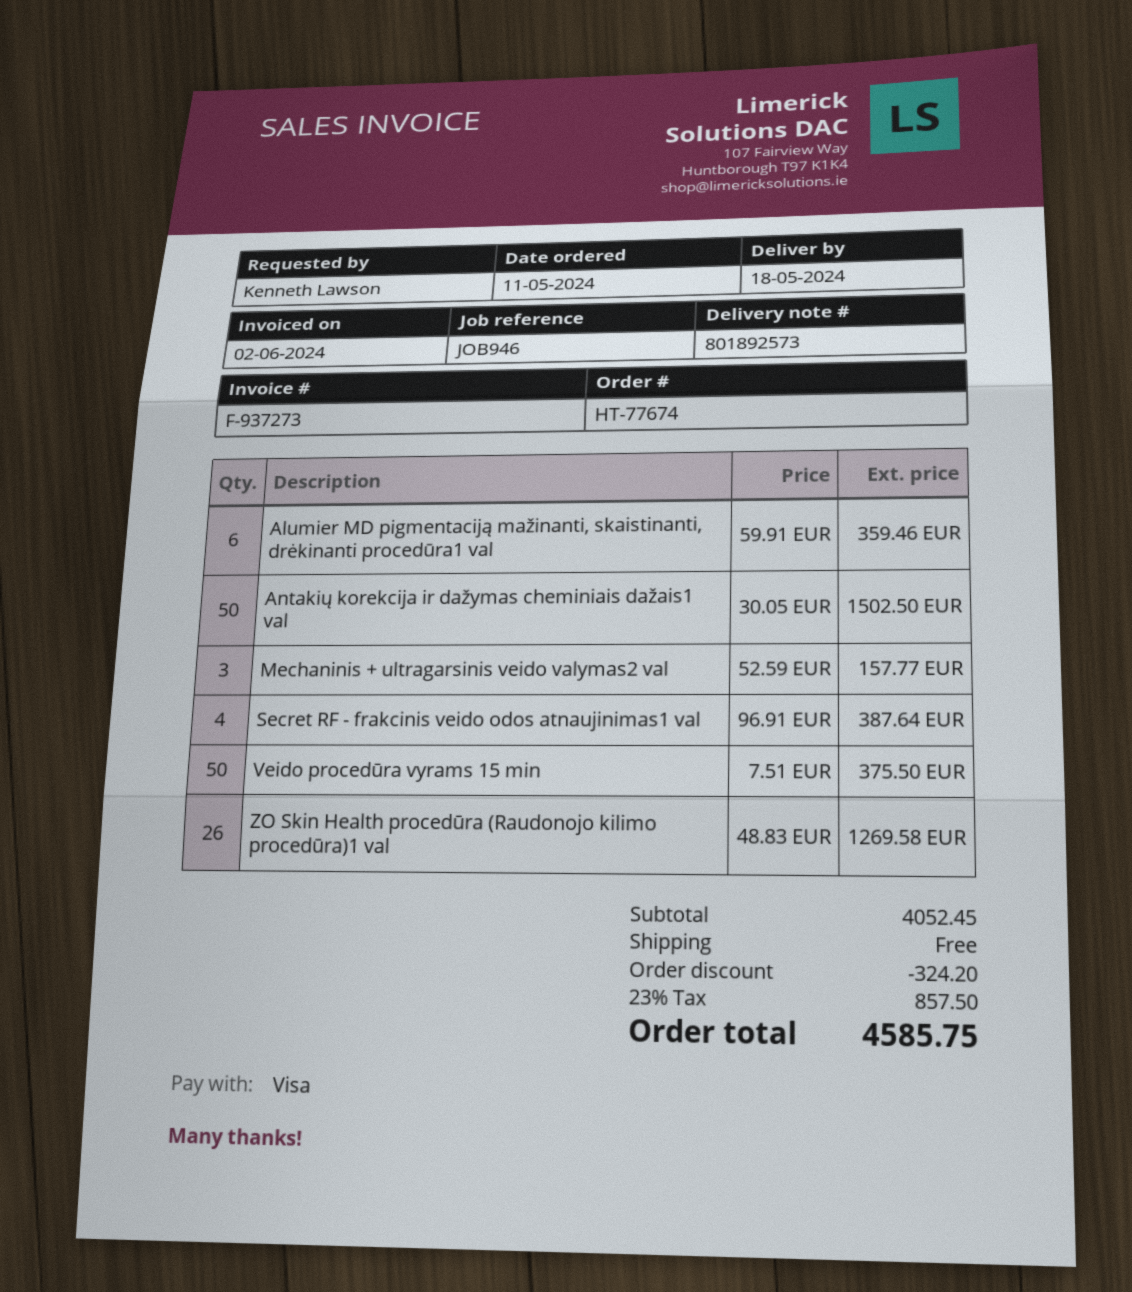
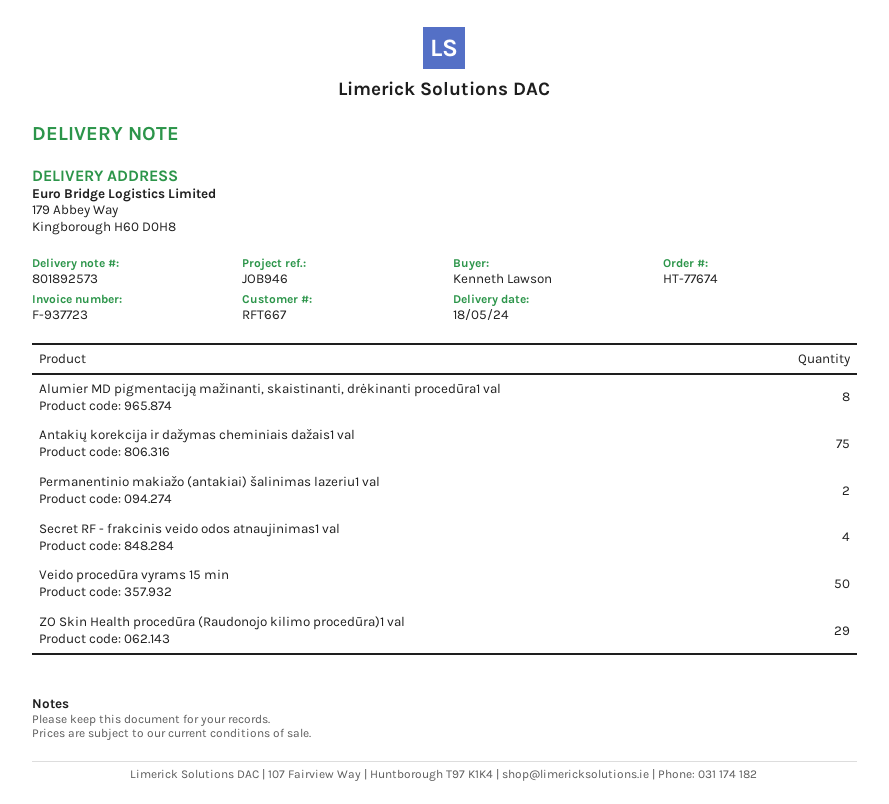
invoice number: F-937273 -> F-937723
Alumier MD pigmentaciją mažinanti, skaistinanti, drėkinanti procedūra1 val: 6 -> 8
Antakių korekcija ir dažymas cheminiais dažais1 val: 50 -> 75
Mechaninis + ultragarsinis veido valymas2 val: 3 -> none
ZO Skin Health procedūra (Raudonojo kilimo procedūra)1 val: 26 -> 29
Permanentinio makiažo (antakiai) šalinimas lazeriu1 val: none -> 2

